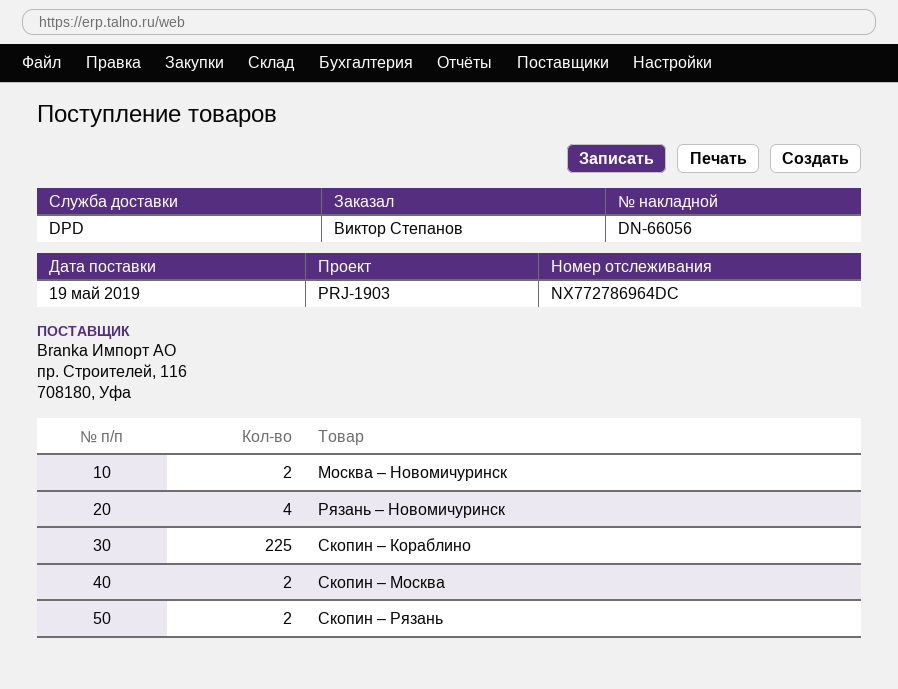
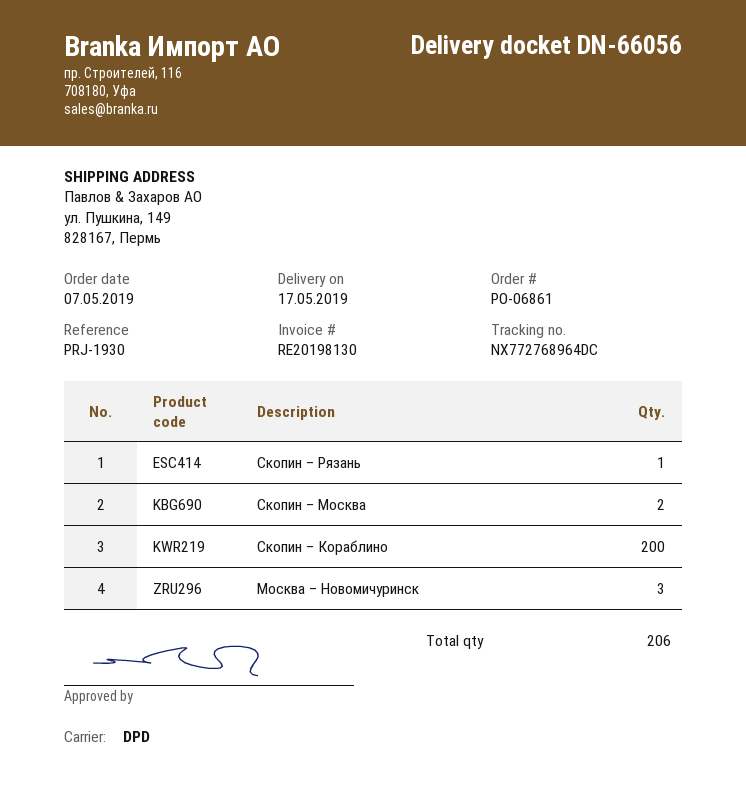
delivery date: 2019-05-19 -> 2019-05-17
reference: PRJ-1903 -> PRJ-1930
tracking number: NX772786964DC -> NX772768964DC
Москва – Новомичуринск: 2 -> 3
Рязань – Новомичуринск: 4 -> none
Скопин – Кораблино: 225 -> 200
Скопин – Рязань: 2 -> 1

